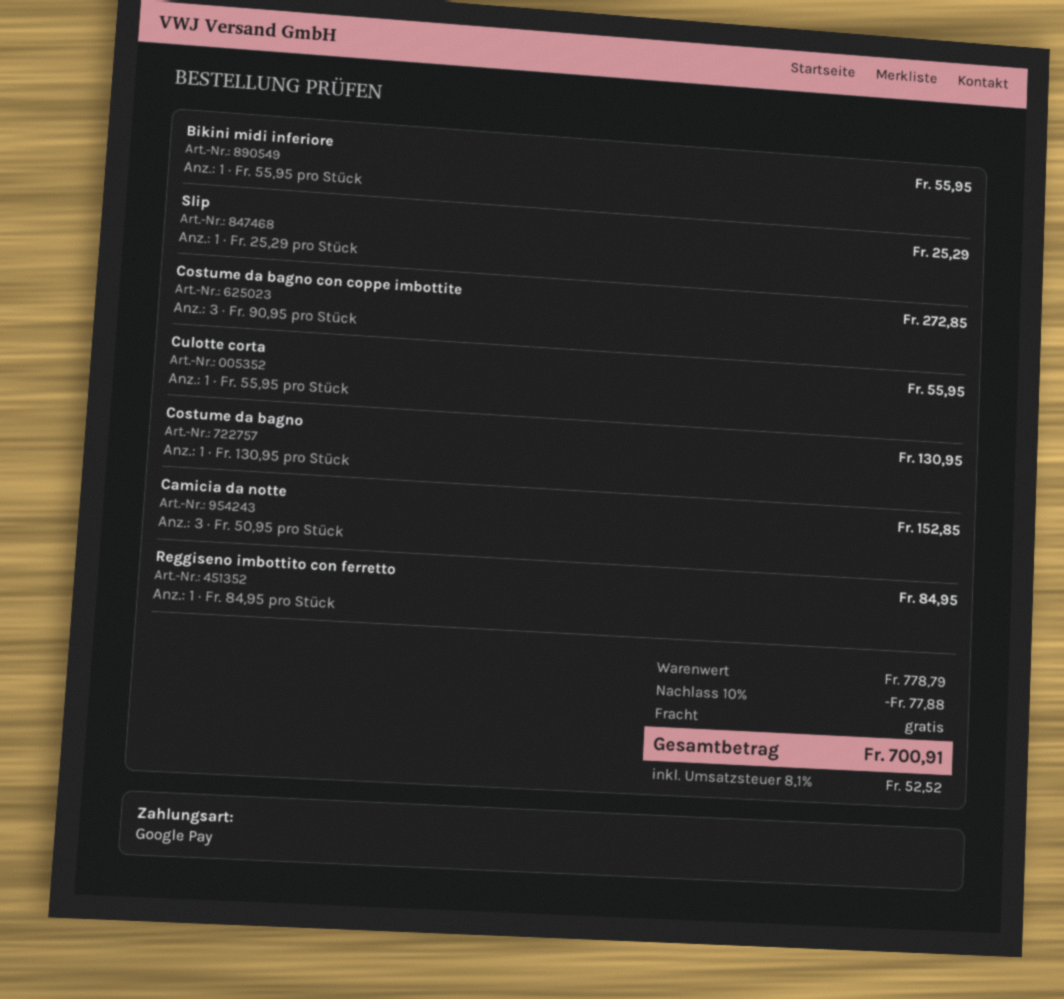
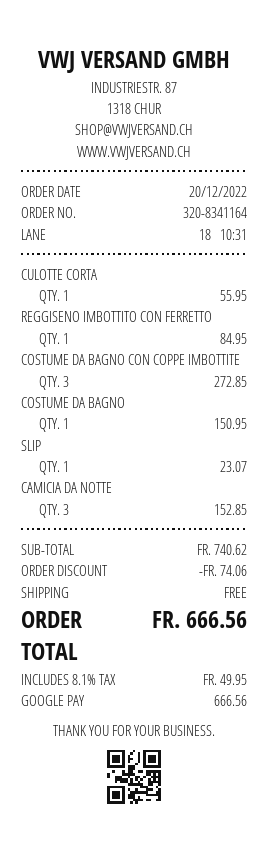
Bikini midi inferiore: 1 for 55.95 -> none
Slip: 1 for 25.29 -> 1 for 23.07
Costume da bagno: 1 for 130.95 -> 1 for 150.95
subtotal: 778.79 -> 740.62
discount: 77.88 -> 74.06
tax: 8.1% = 52.52 -> 8.1% = 49.95
total: 700.91 -> 666.56

